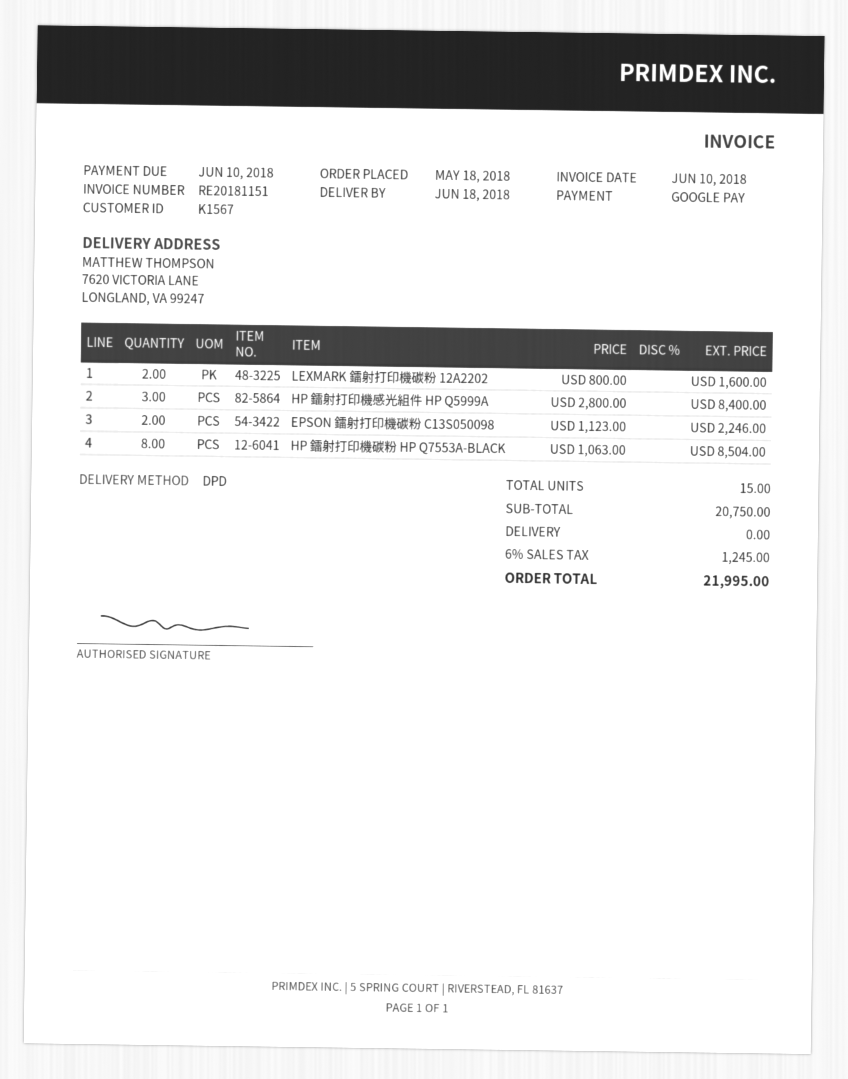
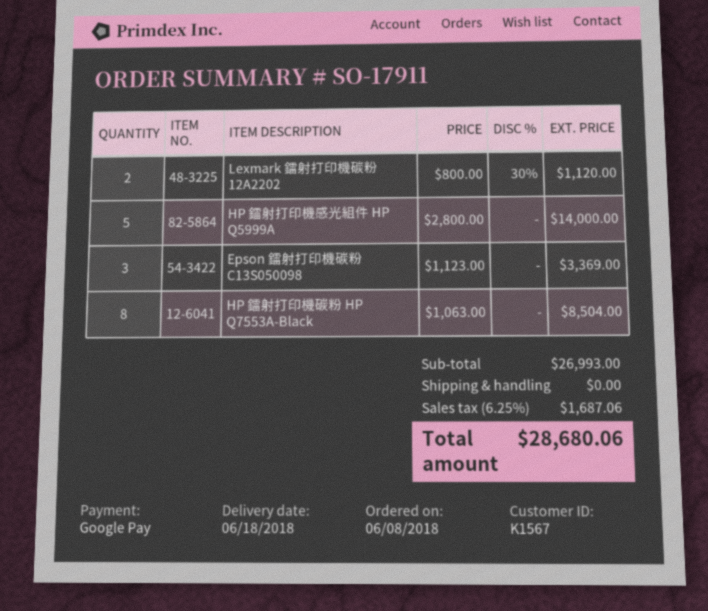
order date: 2018-05-18 -> 2018-06-08
LEXMARK 鐳射打印機碳粉 12A2202: 2 x 800.00 = 1600.00 -> 2 x 800.00 - 30% = 1120.00
HP 鐳射打印機感光組件 HP Q5999A: 3 x 2800.00 = 8400.00 -> 5 x 2800.00 = 14000.00
EPSON 鐳射打印機碳粉 C13S050098: 2 x 1123.00 = 2246.00 -> 3 x 1123.00 = 3369.00
subtotal: 20750.00 -> 26993.00
tax: 6% = 1245.00 -> 6.25% = 1687.06
total: 21995.00 -> 28680.06

